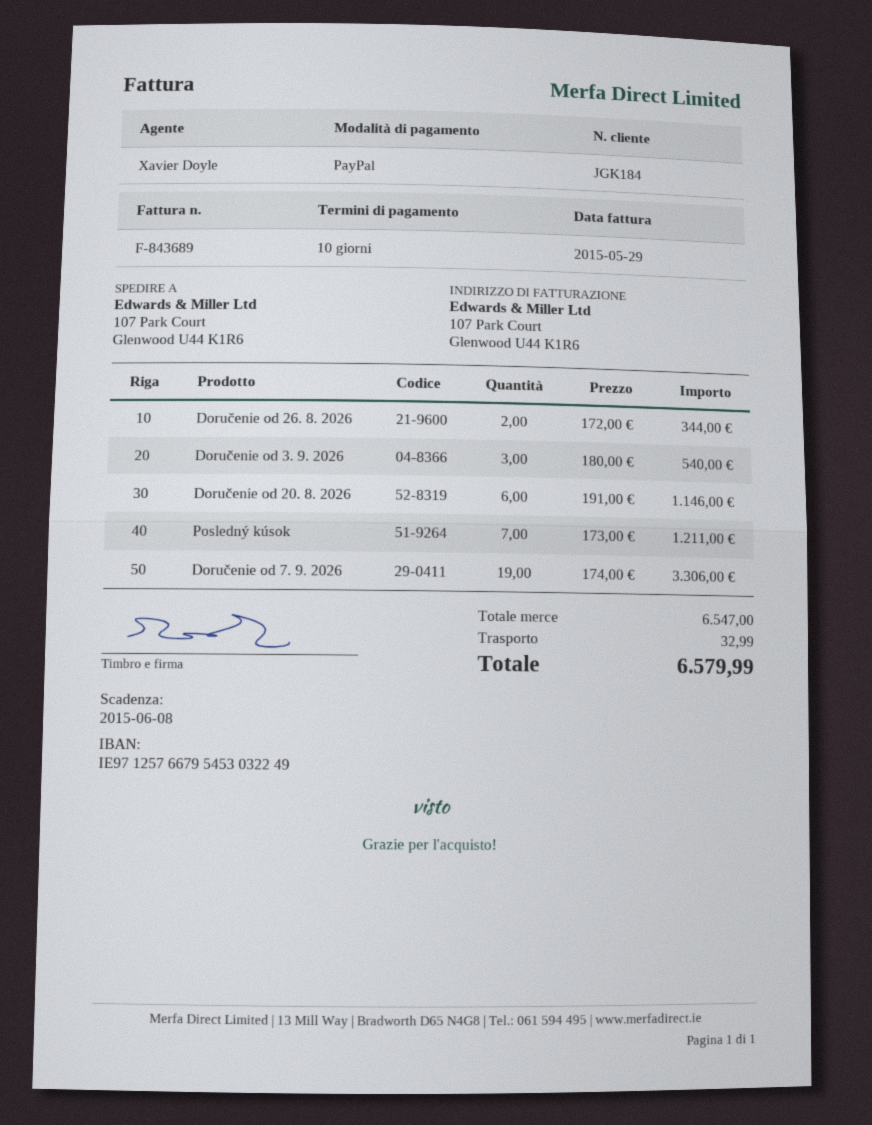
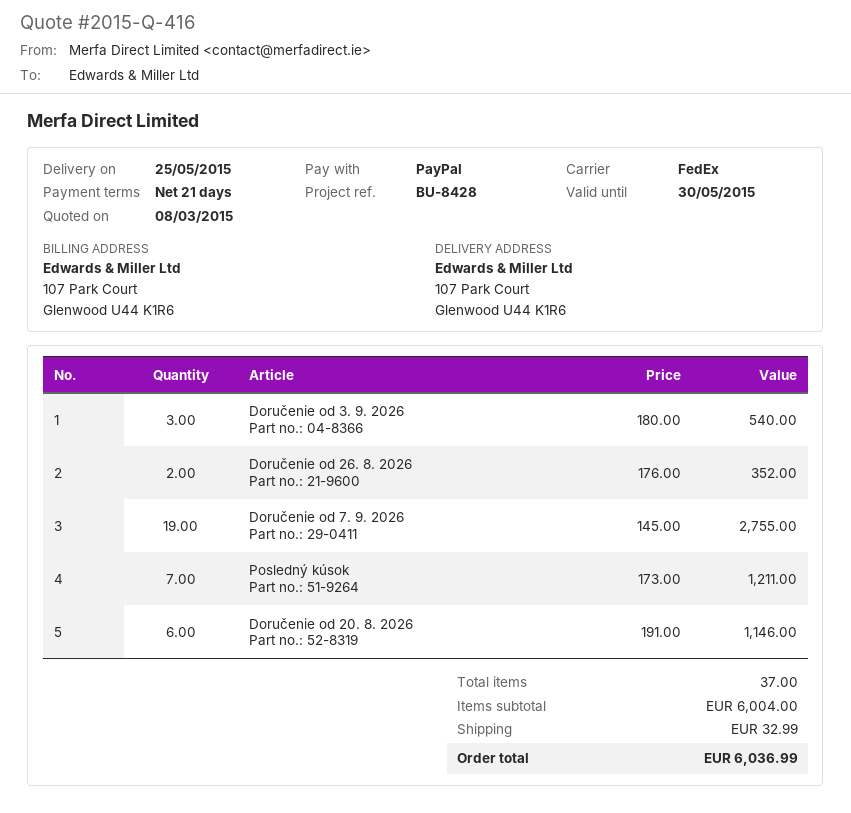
payment terms: 10 days -> 21 days
Doručenie od 26. 8. 2026: 2 x 172.00 = 344.00 -> 2 x 176.00 = 352.00
Doručenie od 7. 9. 2026: 19 x 174.00 = 3306.00 -> 19 x 145.00 = 2755.00
subtotal: 6547.00 -> 6004.00
total: 6579.99 -> 6036.99

